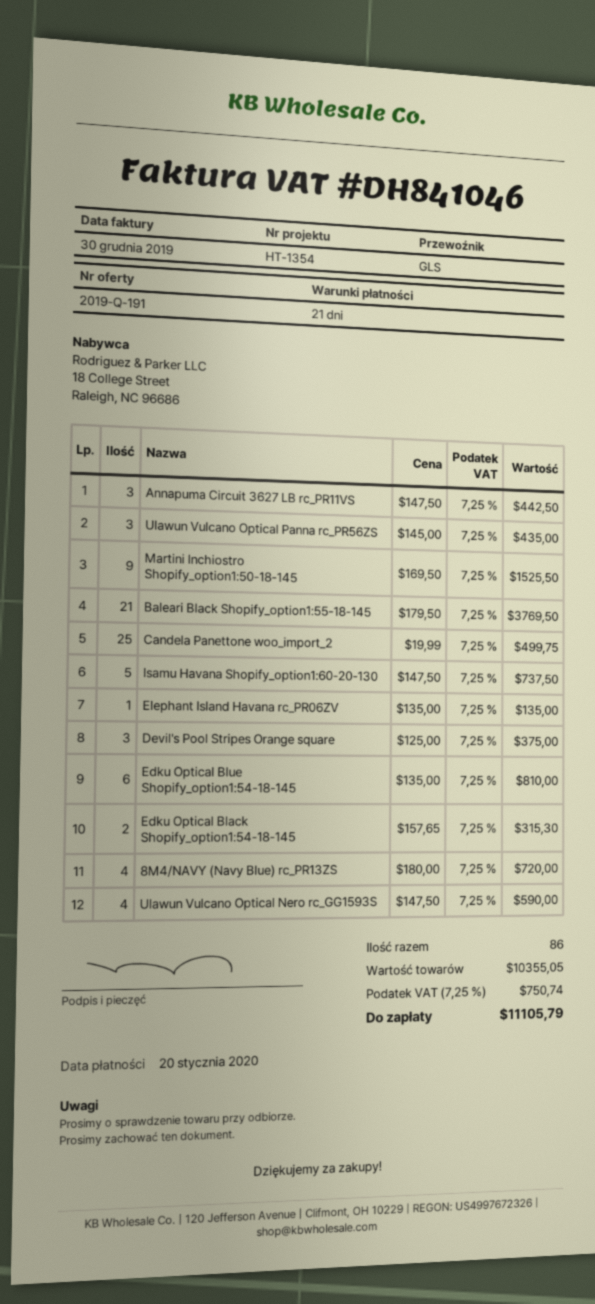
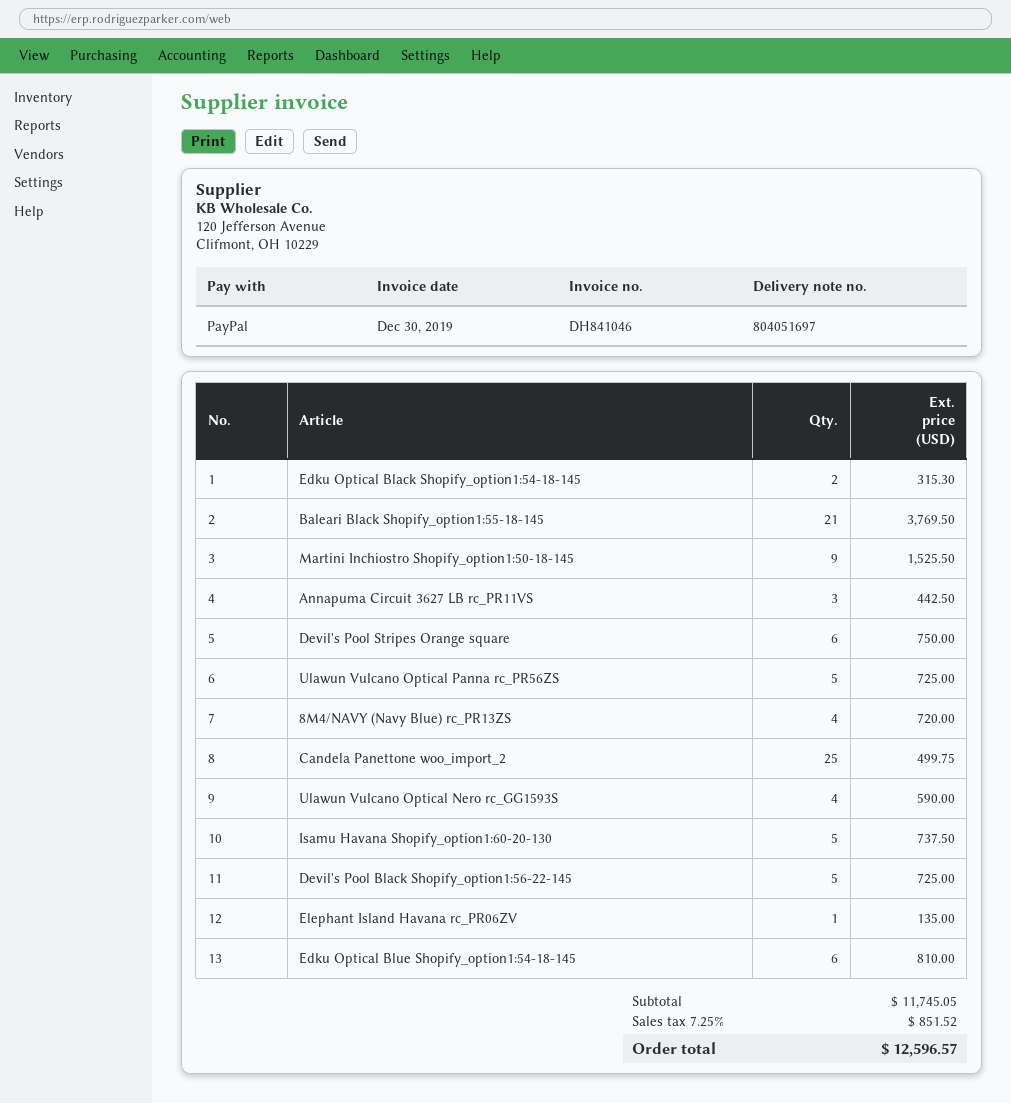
Ulawun Vulcano Optical Panna rc_PR56ZS: 3 for 435.00 -> 5 for 725.00
Devil's Pool Stripes Orange square: 3 for 375.00 -> 6 for 750.00
Devil's Pool Black Shopify_option1:56-22-145: none -> 5 for 725.00
subtotal: 10355.05 -> 11745.05
tax: 7.25% = 750.74 -> 7.25% = 851.52
total: 11105.79 -> 12596.57

